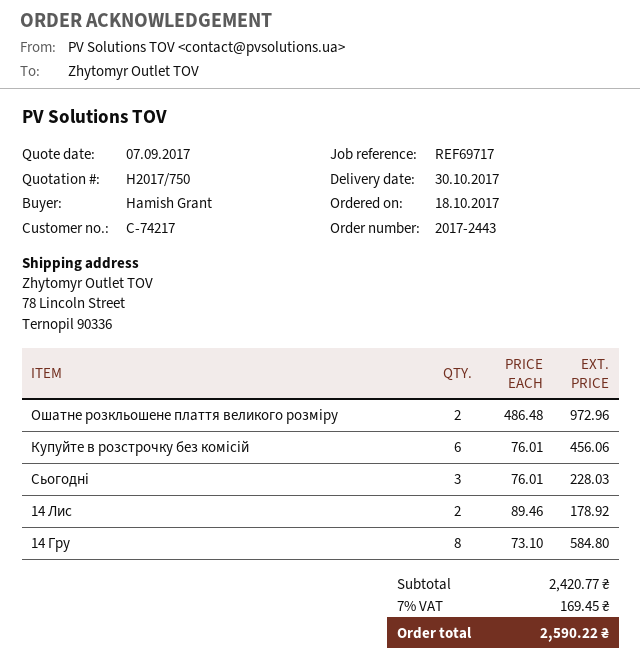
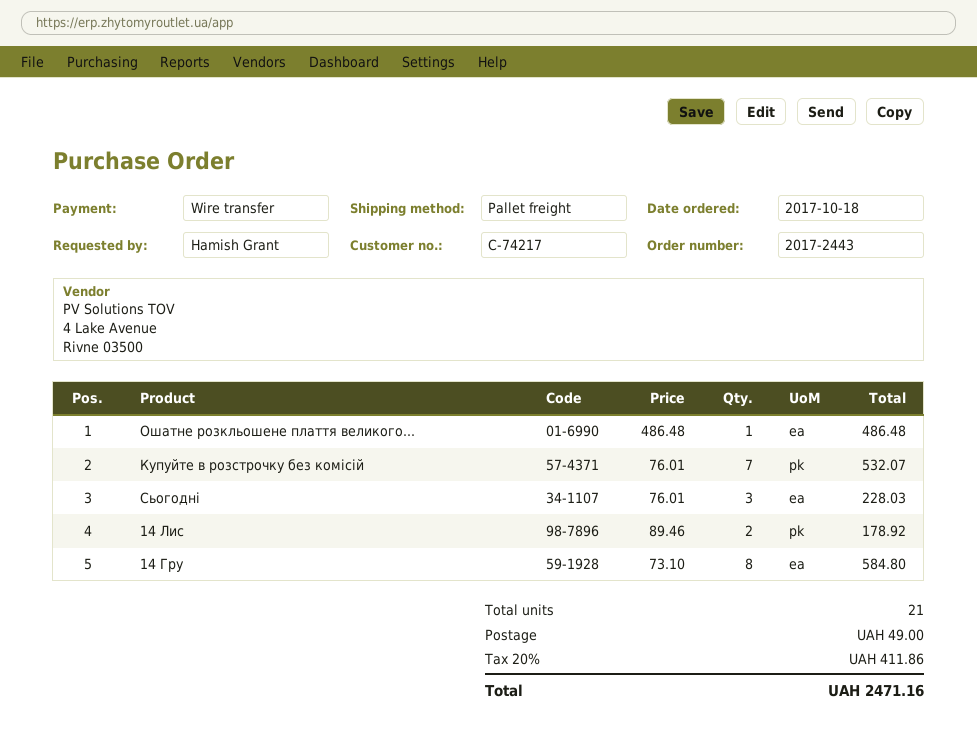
Ошатне розкльошене плаття великого розміру: 2 x 486.48 = 972.96 -> 1 x 486.48 = 486.48
Купуйте в розстрочку без комісій: 6 x 76.01 = 456.06 -> 7 x 76.01 = 532.07
shipping: none -> 49.00
tax: 7% = 169.45 -> 20% = 411.86
total: 2590.22 -> 2471.16

